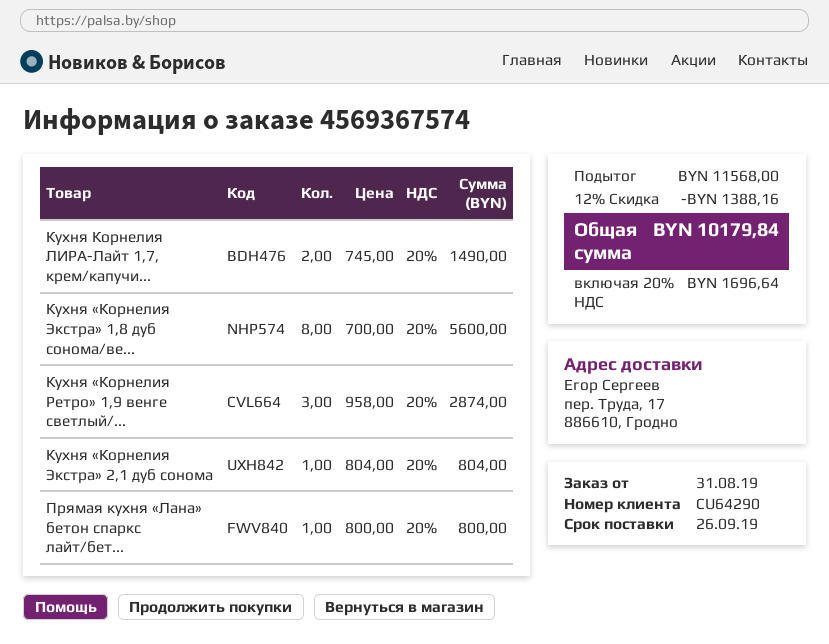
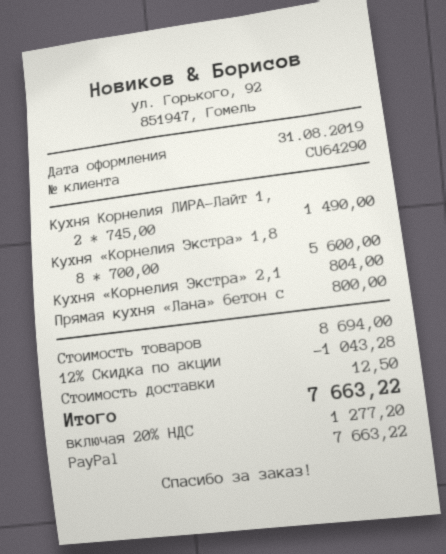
Кухня «Корнелия Ретро» 1,9 венге светлый/...: 3 x 958.00 = 2874.00 -> none
subtotal: 11568.00 -> 8694.00
discount: 12% = 1388.16 -> 12% = 1043.28
shipping: none -> 12.50
tax: 20% = 1696.64 -> 20% = 1277.20
total: 10179.84 -> 7663.22

